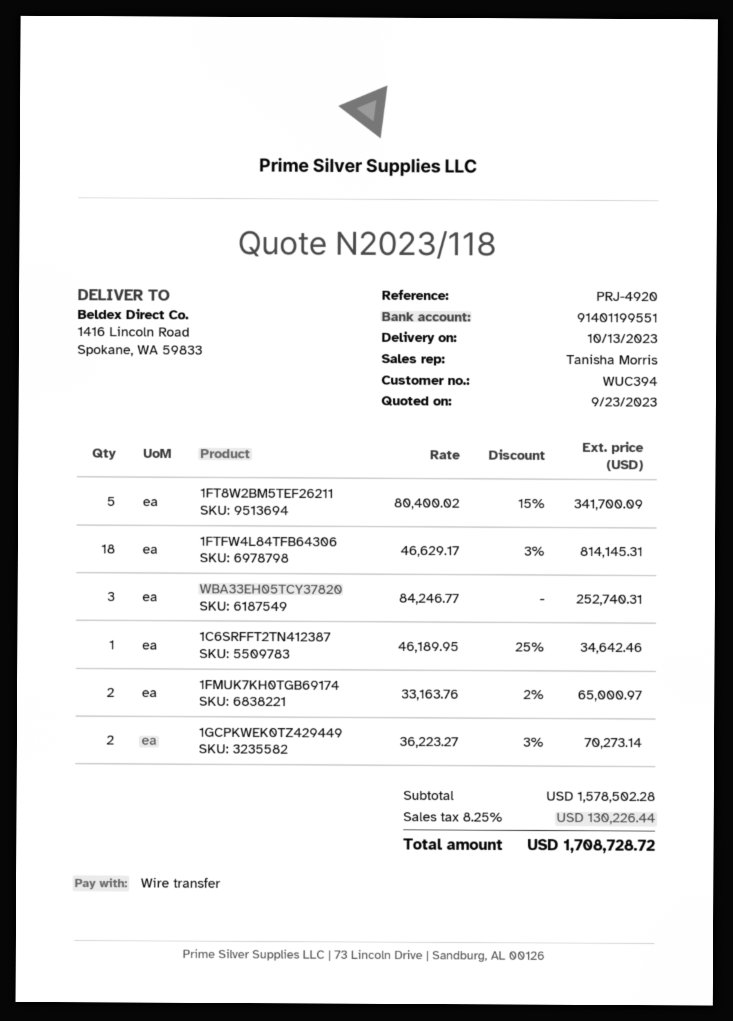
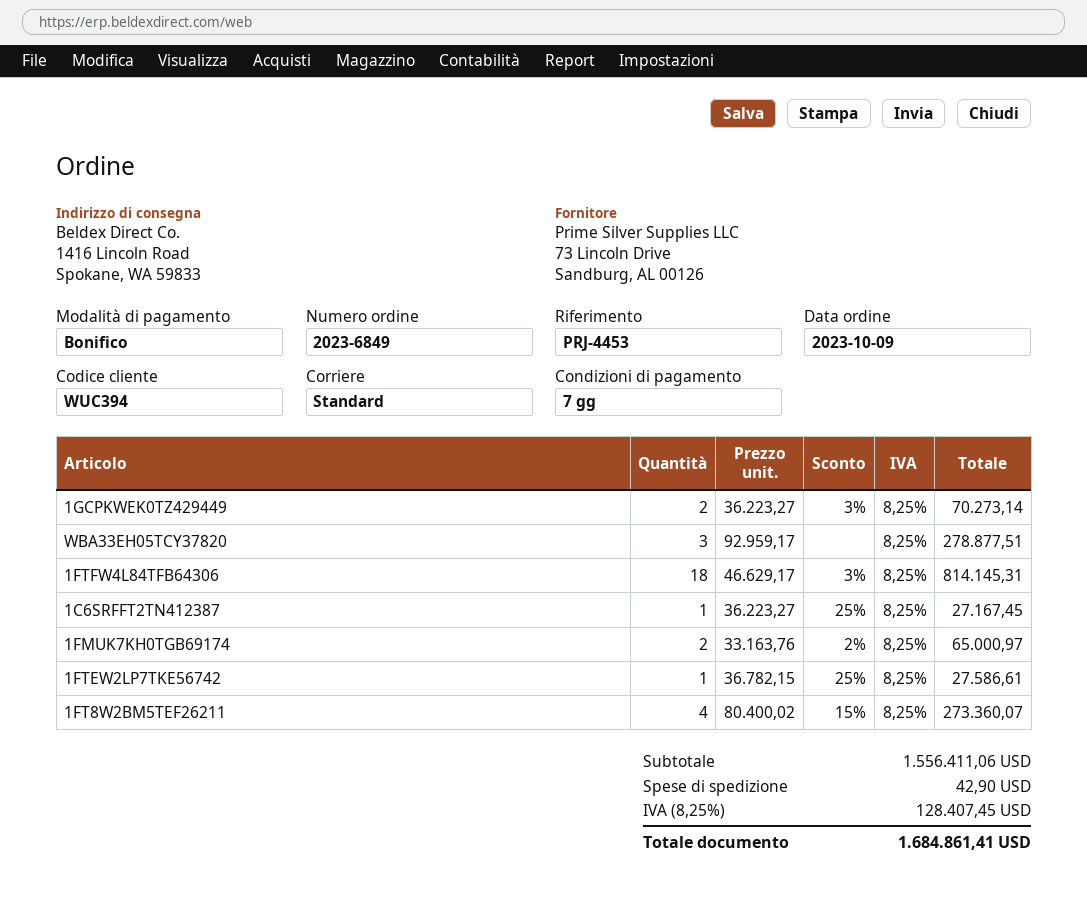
reference: PRJ-4920 -> PRJ-4453
1FT8W2BM5TEF26211: 5 x 80400.02 - 15% = 341700.09 -> 4 x 80400.02 - 15% = 273360.07
WBA33EH05TCY37820: 3 x 84246.77 = 252740.31 -> 3 x 92959.17 = 278877.51
1C6SRFFT2TN412387: 1 x 46189.95 - 25% = 34642.46 -> 1 x 36223.27 - 25% = 27167.45
1FTEW2LP7TKE56742: none -> 1 x 36782.15 - 25% = 27586.61
subtotal: 1578502.28 -> 1556411.06
shipping: none -> 42.90
tax: 8.25% = 130226.44 -> 8.25% = 128407.45
total: 1708728.72 -> 1684861.41

